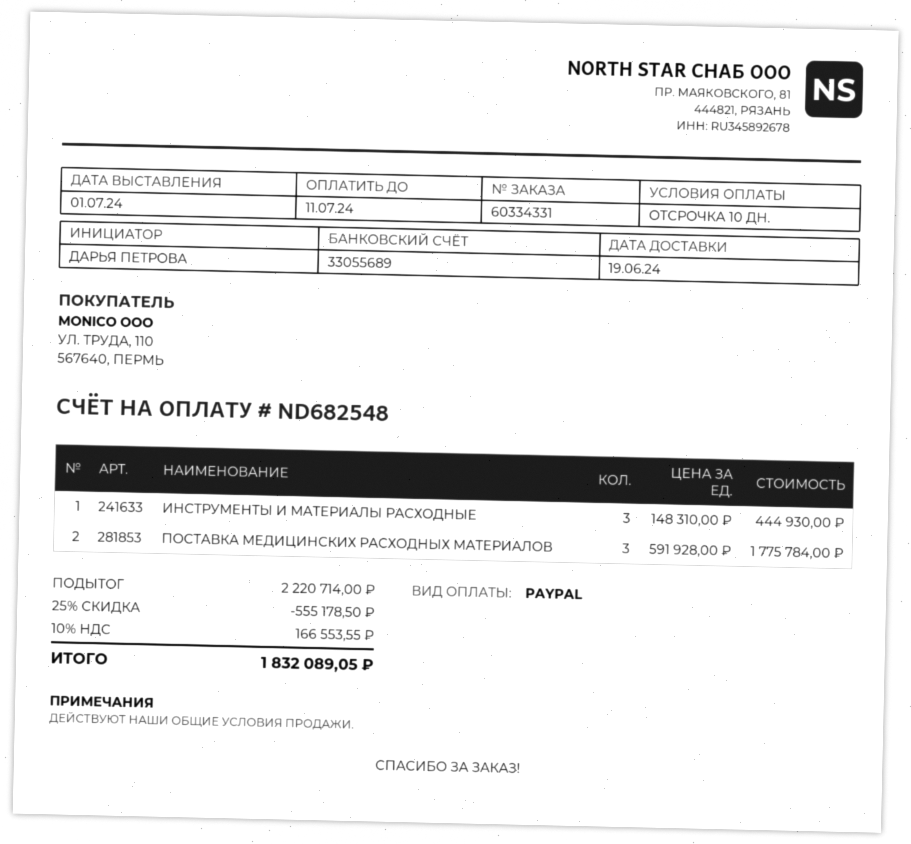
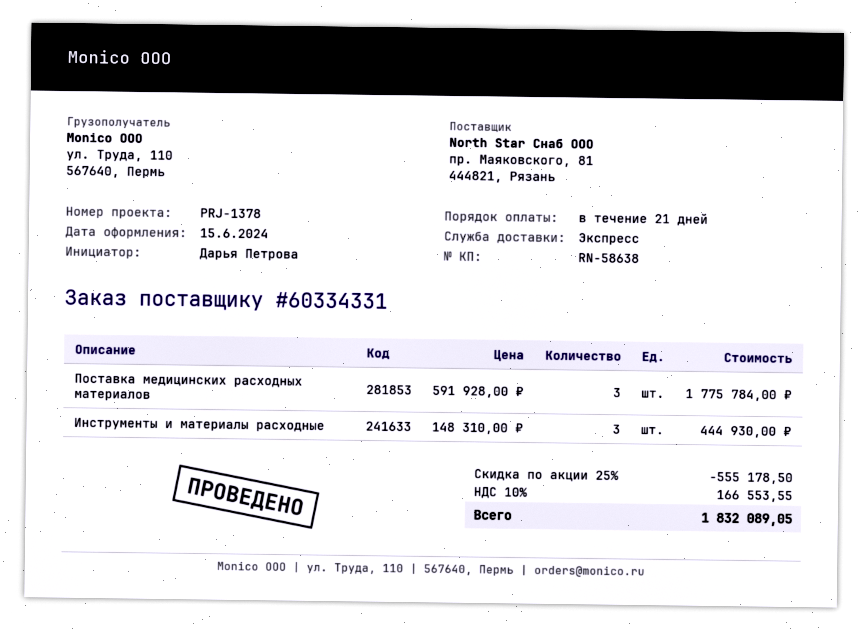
payment terms: 10 days -> 21 days

